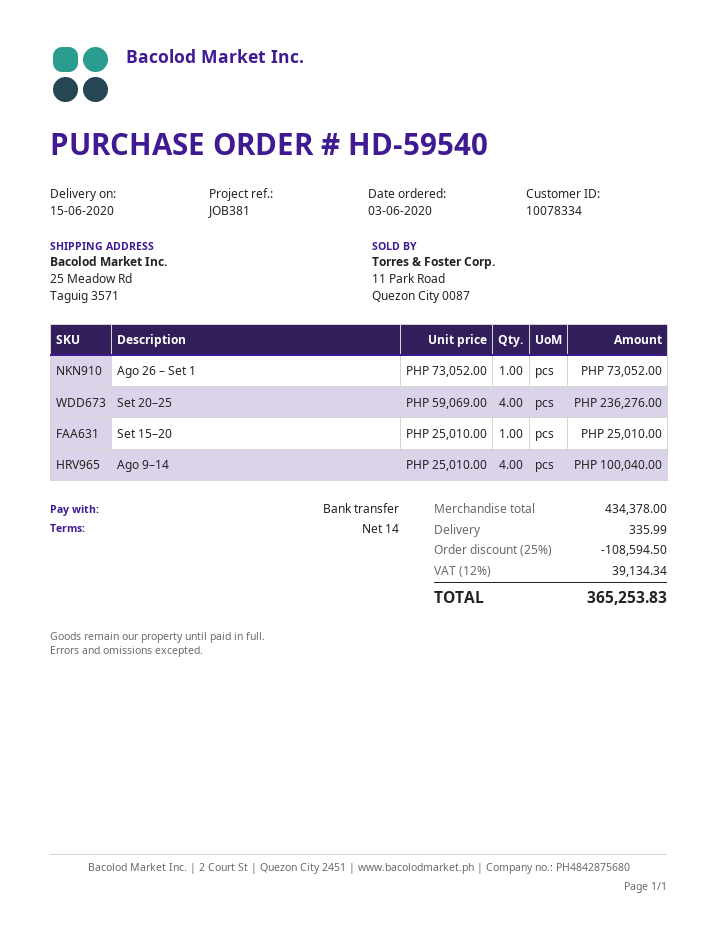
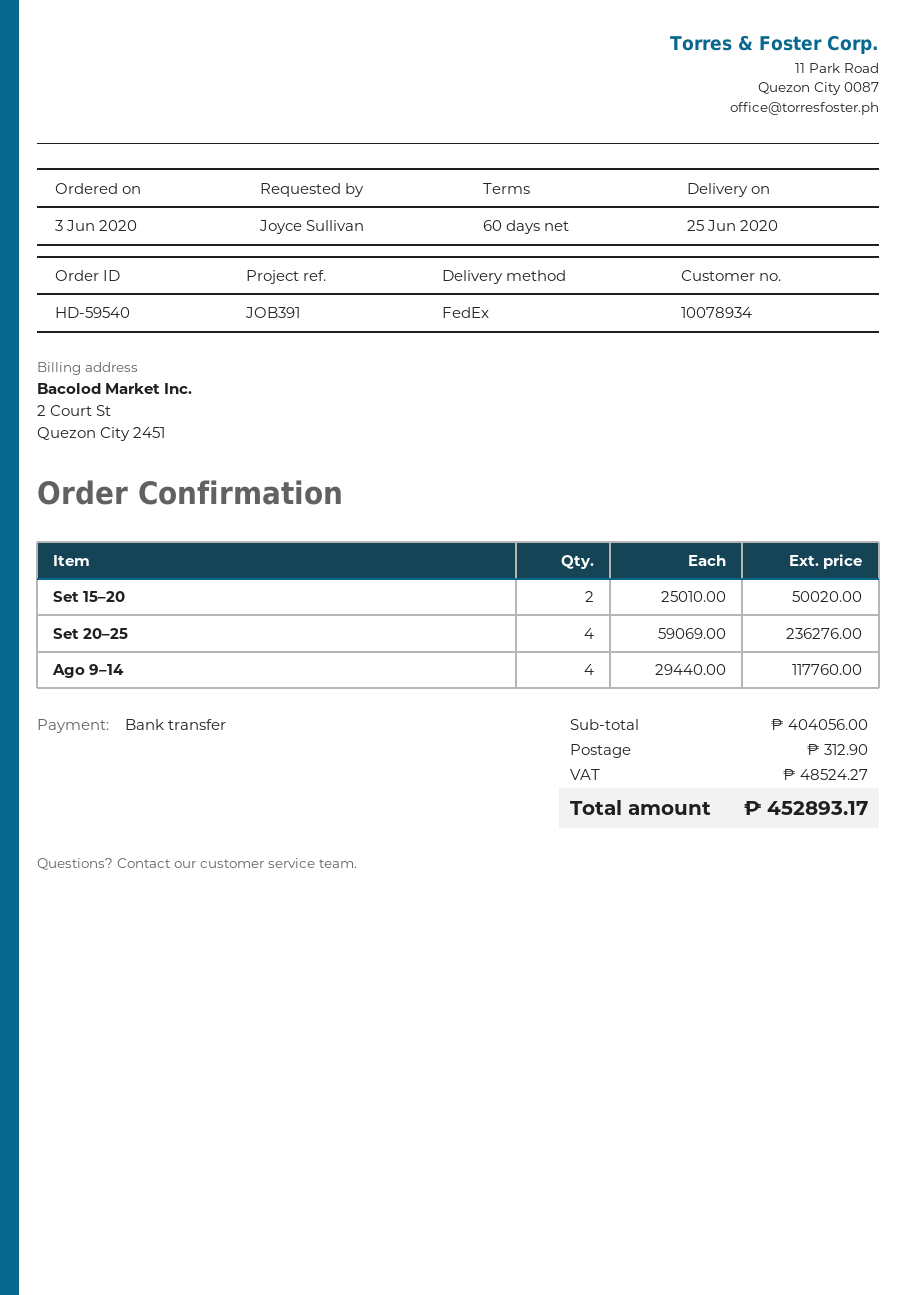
delivery date: 2020-06-15 -> 2020-06-25
payment terms: 14 days -> 60 days
customer number: 10078334 -> 10078934
reference: JOB381 -> JOB391
Ago 26 – Set 1: 1 x 73052.00 = 73052.00 -> none
Set 15–20: 1 x 25010.00 = 25010.00 -> 2 x 25010.00 = 50020.00
Ago 9–14: 4 x 25010.00 = 100040.00 -> 4 x 29440.00 = 117760.00
subtotal: 434378.00 -> 404056.00
discount: 25% = 108594.50 -> none
shipping: 335.99 -> 312.90
tax: 39134.34 -> 48524.27
total: 365253.83 -> 452893.17

